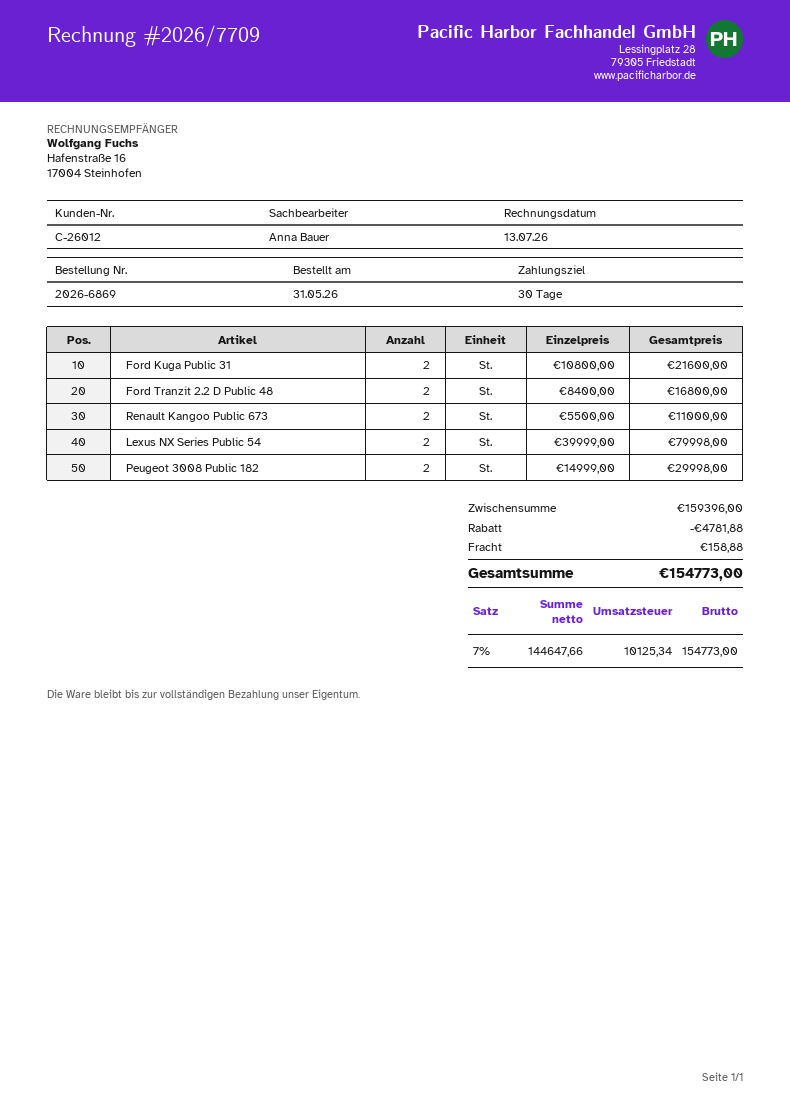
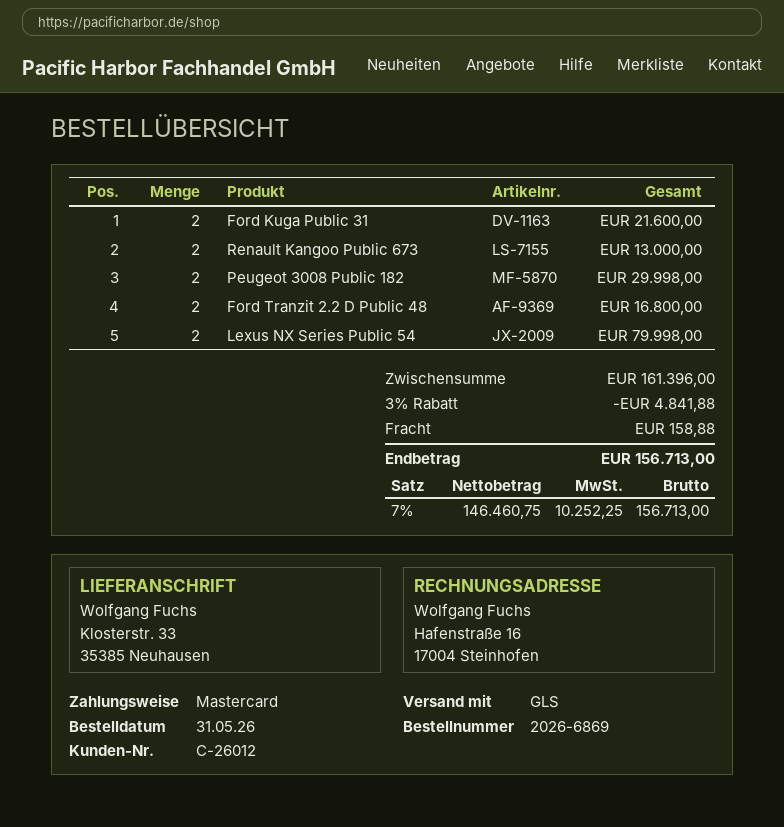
Renault Kangoo Public 673: 2 for 11000.00 -> 2 for 13000.00
subtotal: 159396.00 -> 161396.00
discount: 4781.88 -> 4841.88
net: 144647.66 -> 146460.75
tax: 7% = 10125.34 -> 7% = 10252.25
total: 154773.00 -> 156713.00

